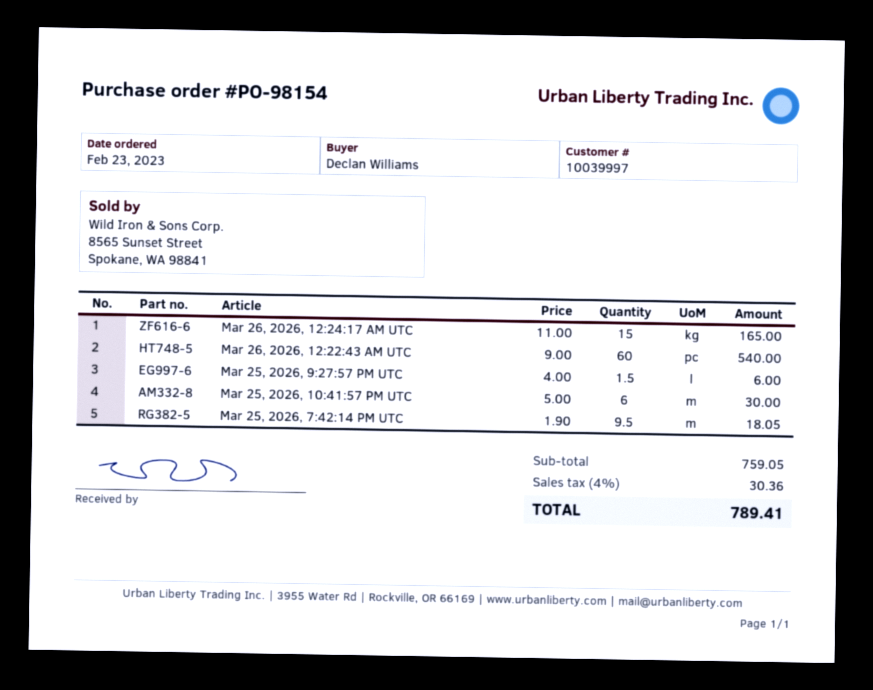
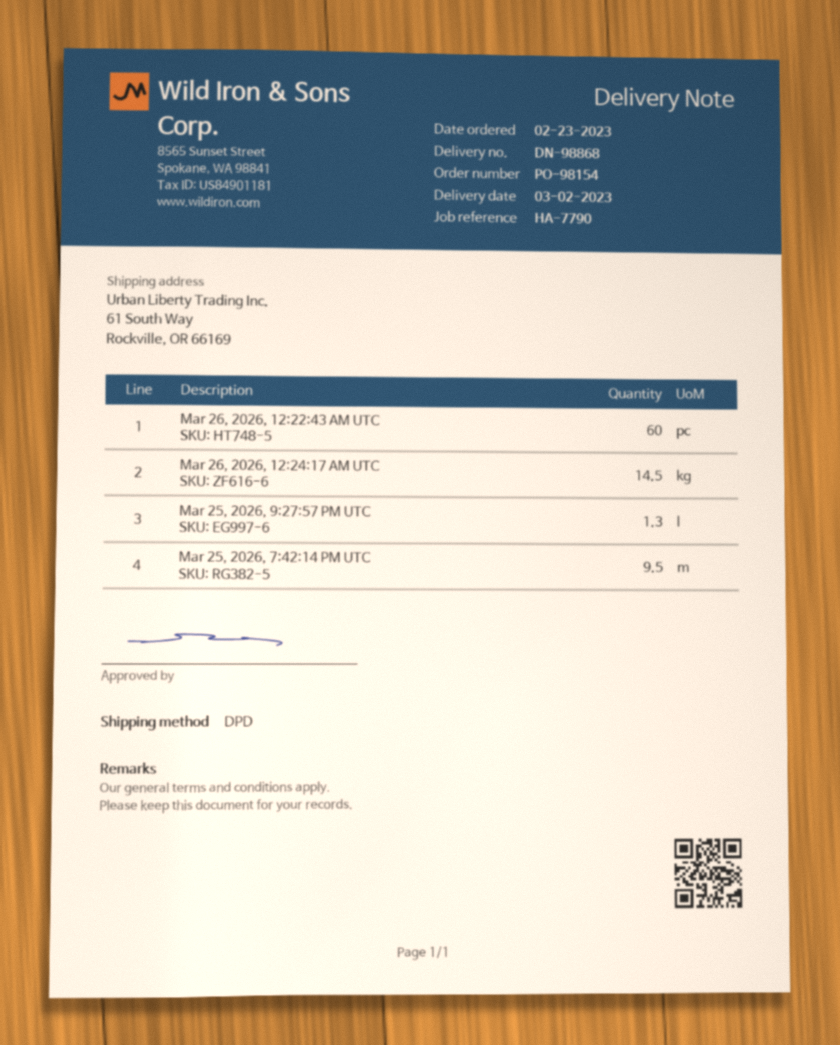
Mar 26, 2026, 12:24:17 AM UTC: 15 -> 14.5
Mar 25, 2026, 9:27:57 PM UTC: 1.5 -> 1.3
Mar 25, 2026, 10:41:57 PM UTC: 6 -> none

